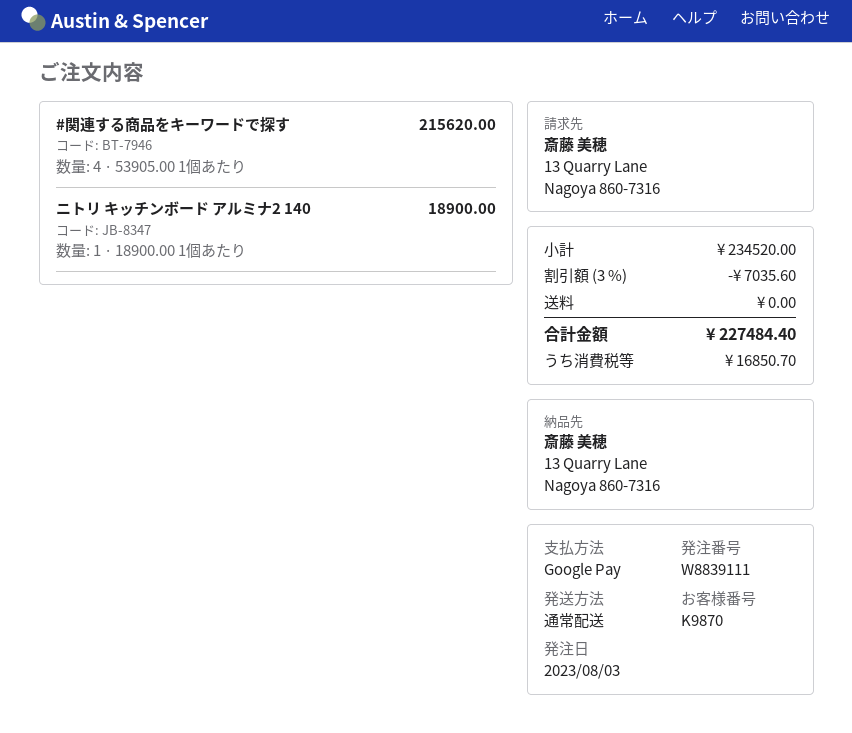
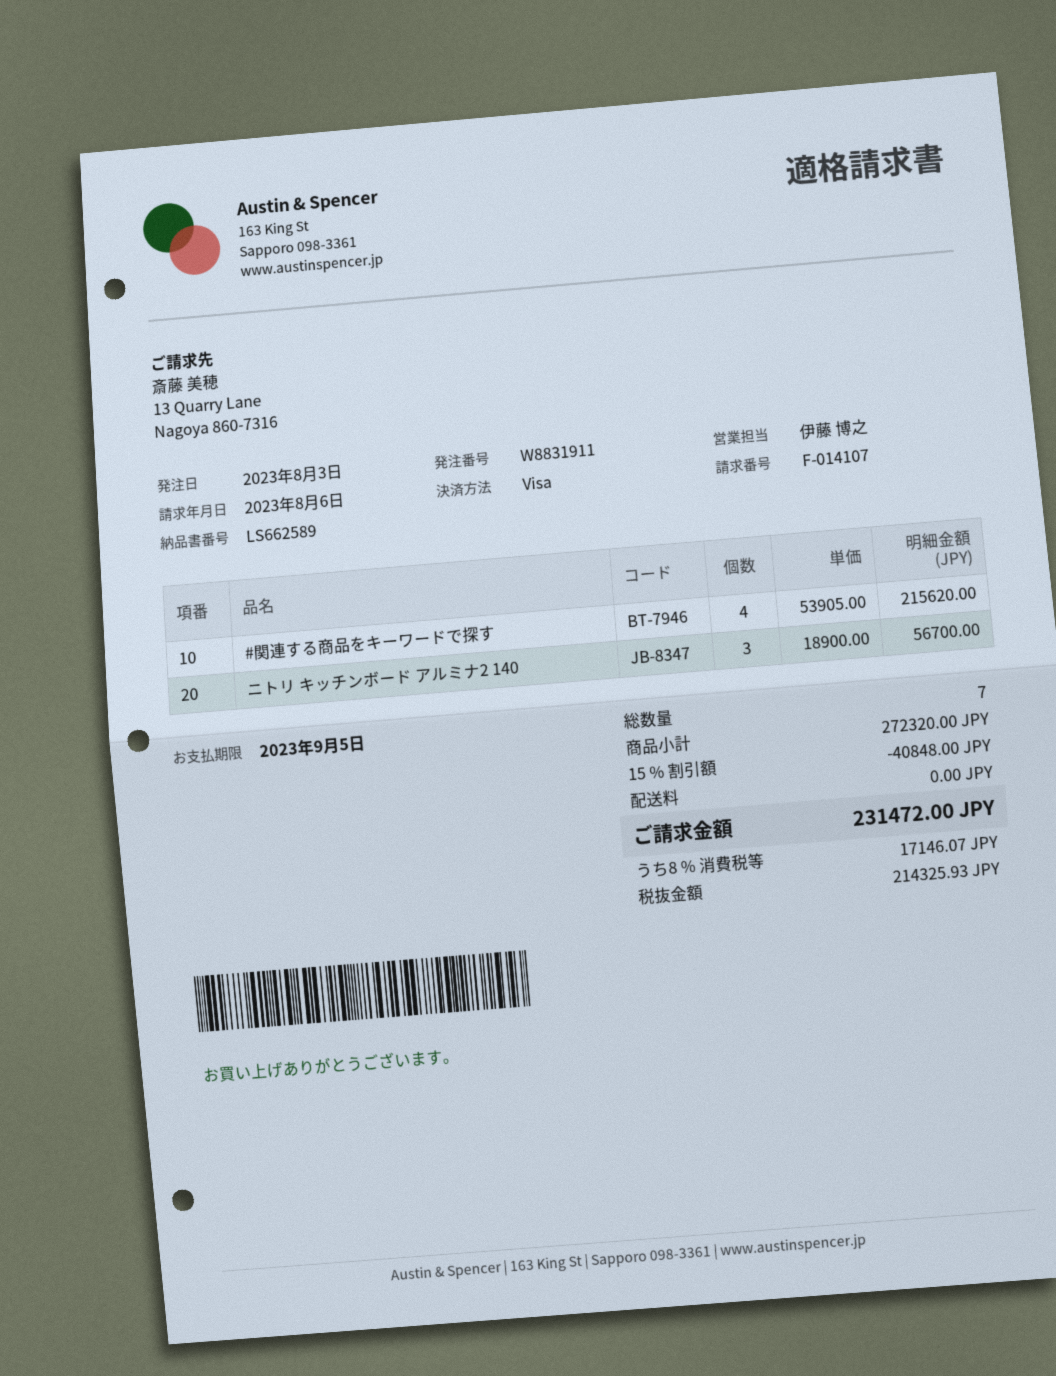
order number: W8839111 -> W8831911
payment method: Google Pay -> Visa
ニトリ キッチンボード アルミナ2 140: 1 x 18900.00 = 18900.00 -> 3 x 18900.00 = 56700.00
subtotal: 234520.00 -> 272320.00
discount: 3% = 7035.60 -> 15% = 40848.00
tax: 16850.70 -> 17146.07
total: 227484.40 -> 231472.00

